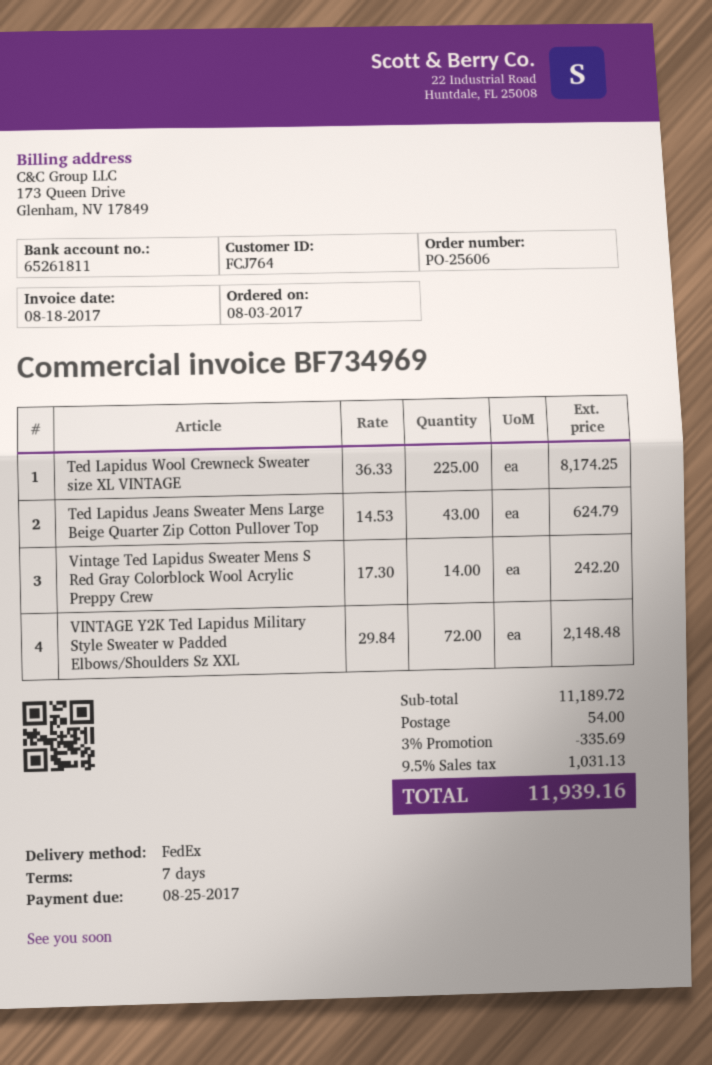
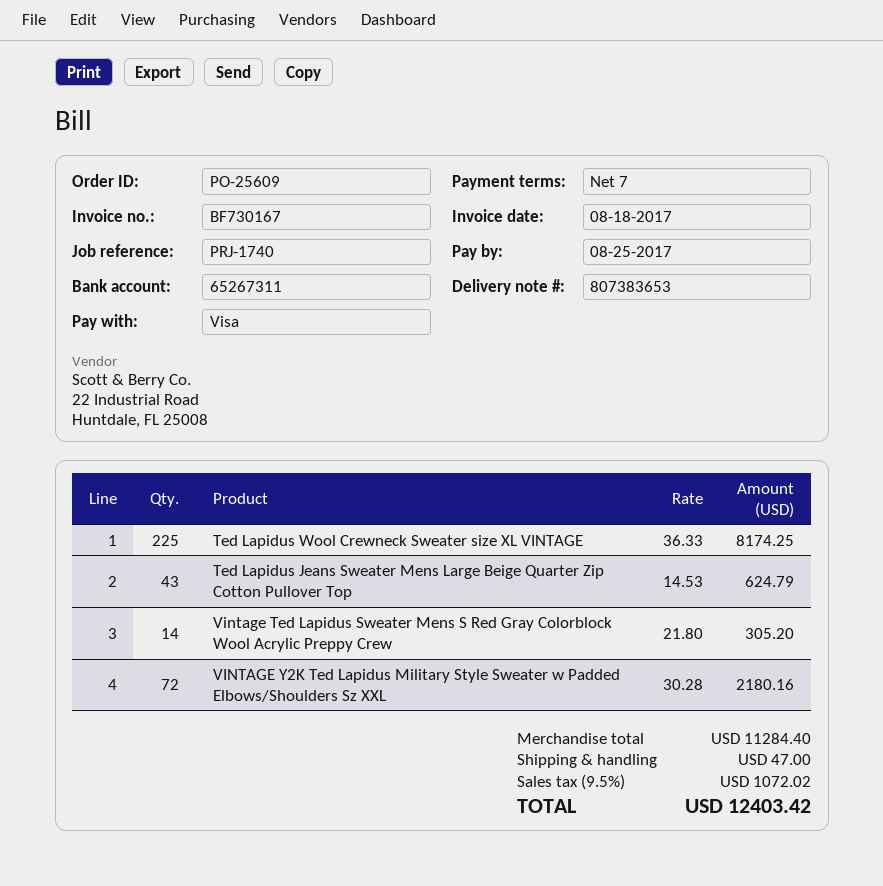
order number: PO-25606 -> PO-25609
invoice number: BF734969 -> BF730167
bank account: 65261811 -> 65267311
Vintage Ted Lapidus Sweater Mens S Red Gray Colorblock Wool Acrylic Preppy Crew: 14 x 17.30 = 242.20 -> 14 x 21.80 = 305.20
VINTAGE Y2K Ted Lapidus Military Style Sweater w Padded Elbows/Shoulders Sz XXL: 72 x 29.84 = 2148.48 -> 72 x 30.28 = 2180.16
subtotal: 11189.72 -> 11284.40
discount: 3% = 335.69 -> none
shipping: 54.00 -> 47.00
tax: 9.5% = 1031.13 -> 9.5% = 1072.02
total: 11939.16 -> 12403.42

